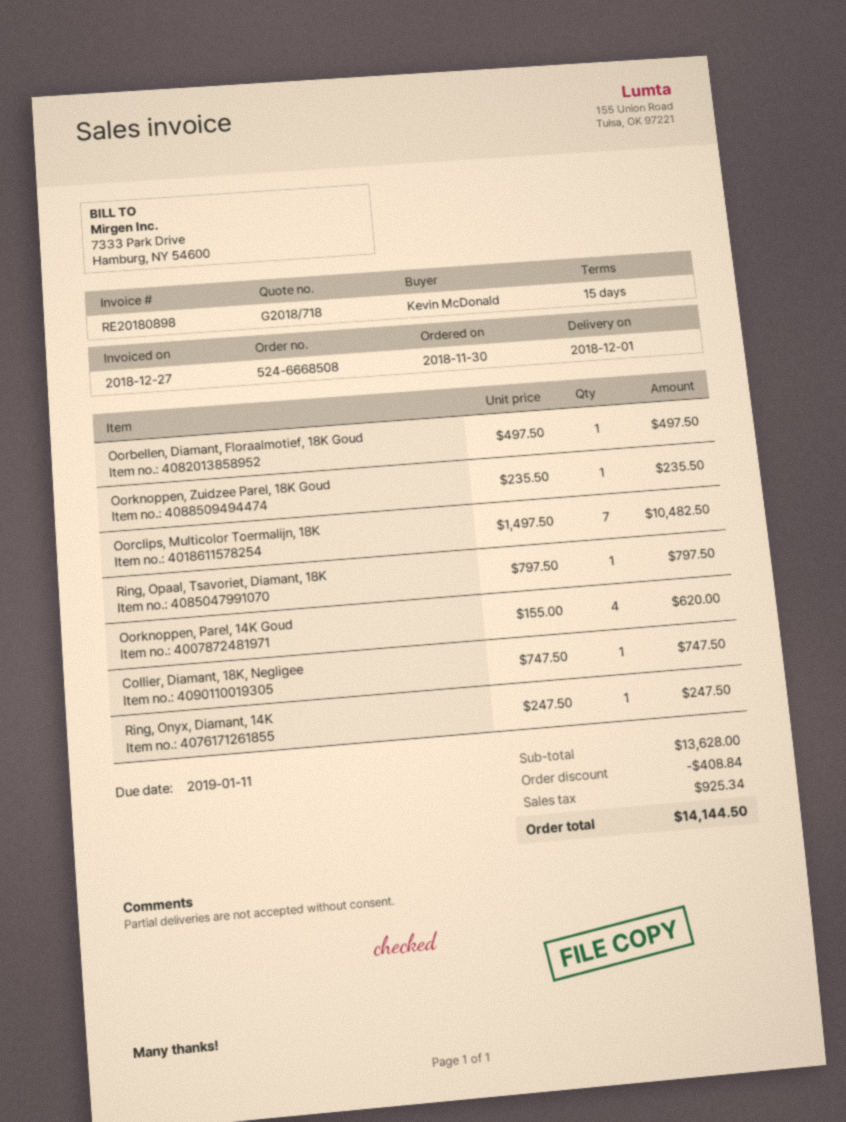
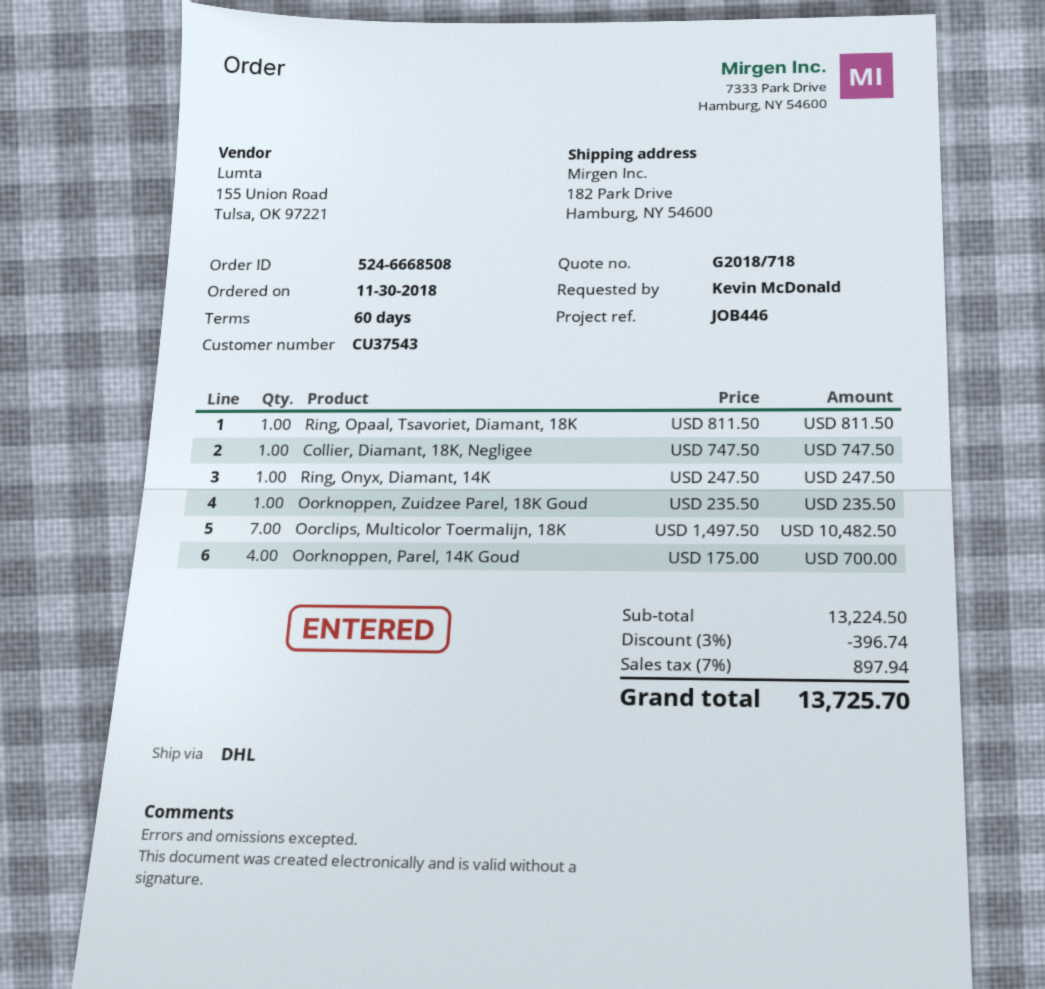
payment terms: 15 days -> 60 days
Oorbellen, Diamant, Floraalmotief, 18K Goud: 1 x 497.50 = 497.50 -> none
Ring, Opaal, Tsavoriet, Diamant, 18K: 1 x 797.50 = 797.50 -> 1 x 811.50 = 811.50
Oorknoppen, Parel, 14K Goud: 4 x 155.00 = 620.00 -> 4 x 175.00 = 700.00
subtotal: 13628.00 -> 13224.50
discount: 408.84 -> 396.74
tax: 925.34 -> 897.94
total: 14144.50 -> 13725.70

